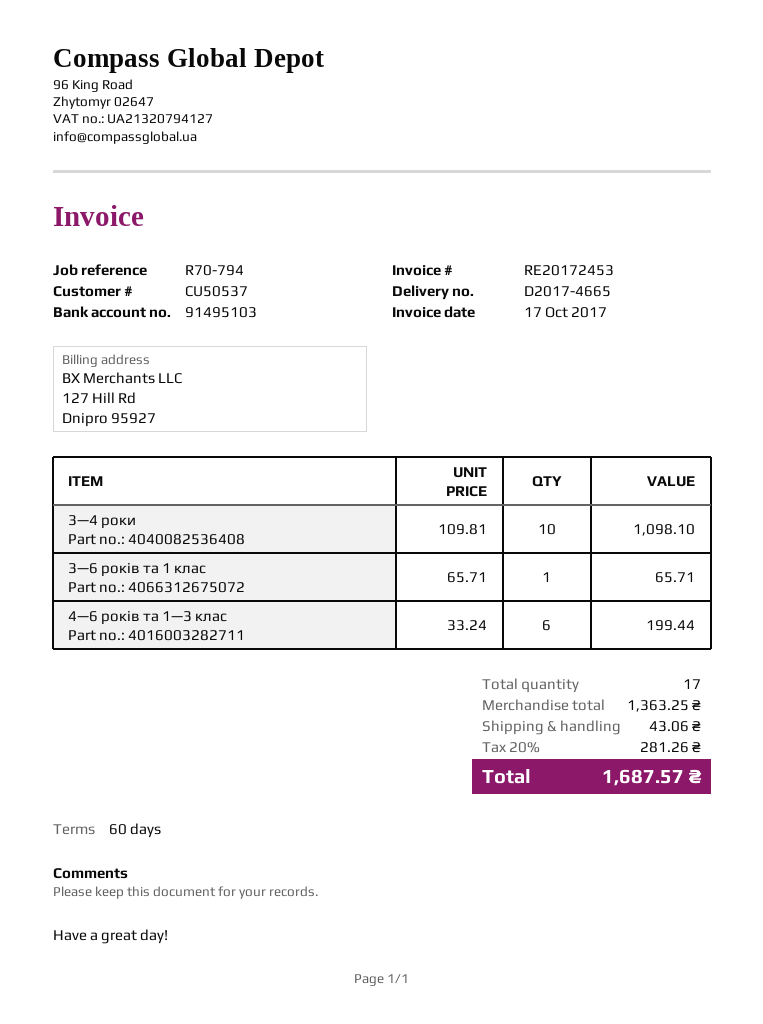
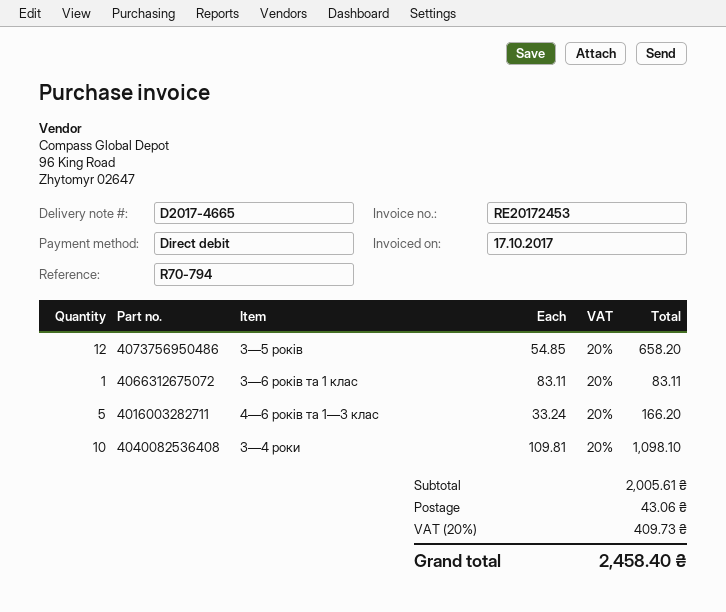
3—6 років та 1 клас: 1 x 65.71 = 65.71 -> 1 x 83.11 = 83.11
4—6 років та 1—3 клас: 6 x 33.24 = 199.44 -> 5 x 33.24 = 166.20
3—5 років: none -> 12 x 54.85 = 658.20
subtotal: 1363.25 -> 2005.61
tax: 20% = 281.26 -> 20% = 409.73
total: 1687.57 -> 2458.40

